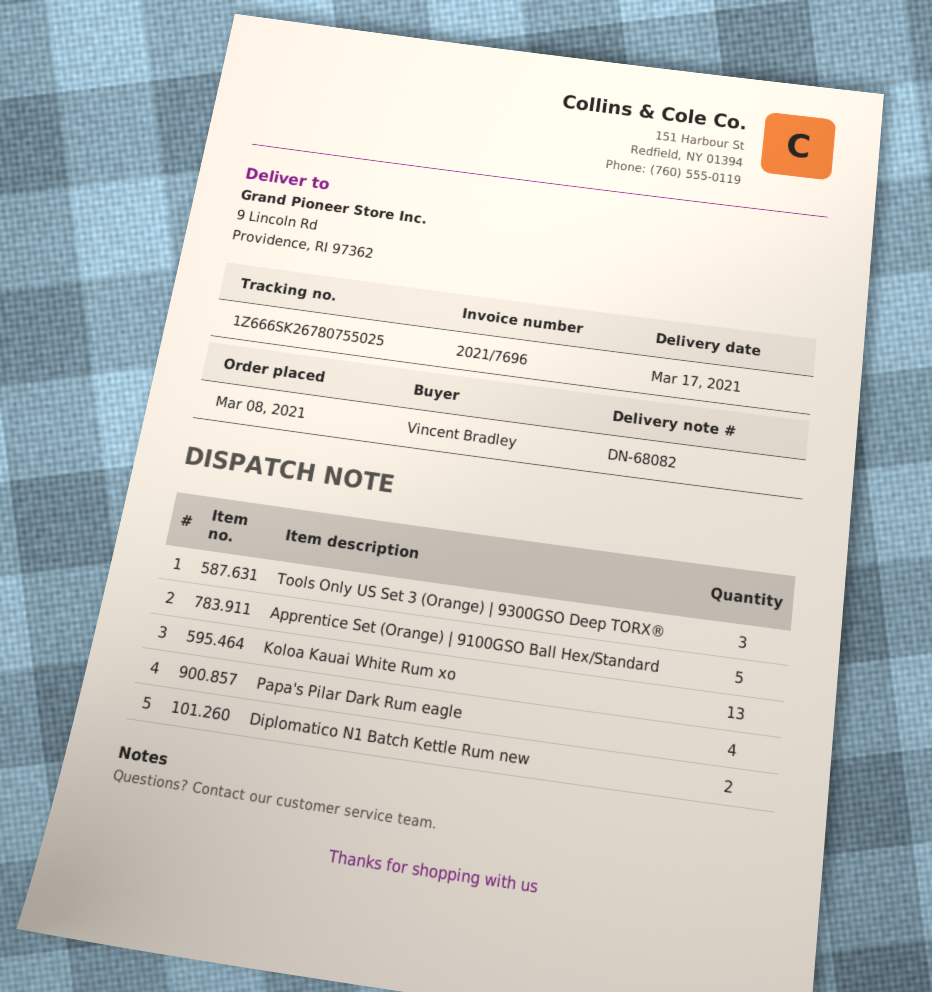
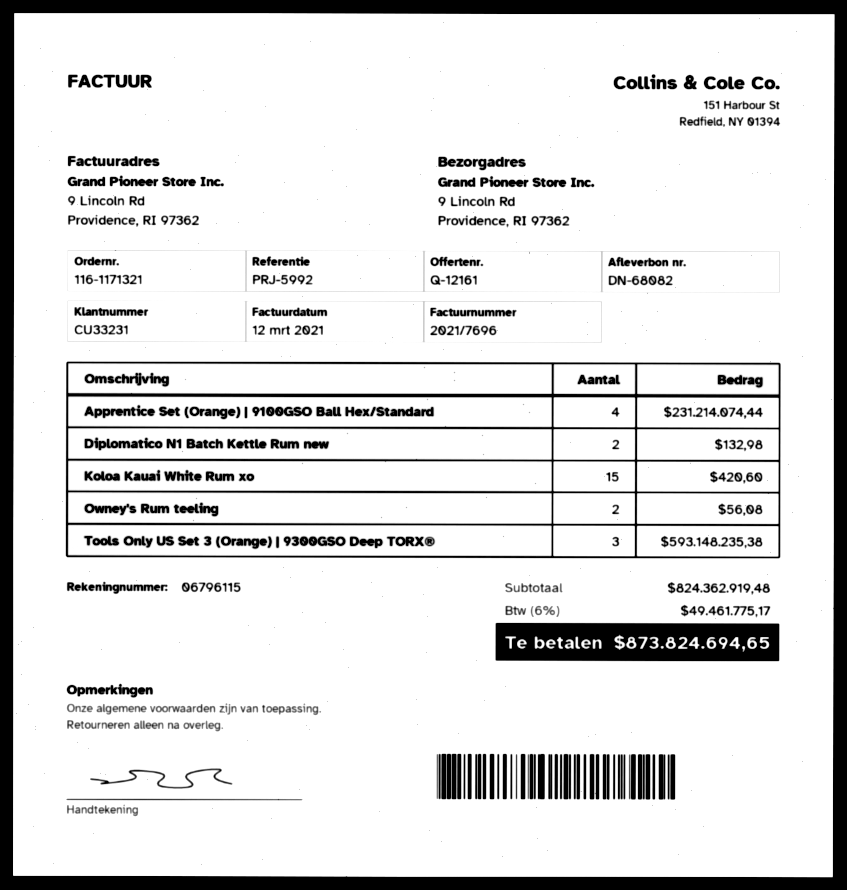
Apprentice Set (Orange) | 9100GSO Ball Hex/Standard: 5 -> 4
Koloa Kauai White Rum xo: 13 -> 15
Papa's Pilar Dark Rum eagle: 4 -> none
Owney's Rum teeling: none -> 2

